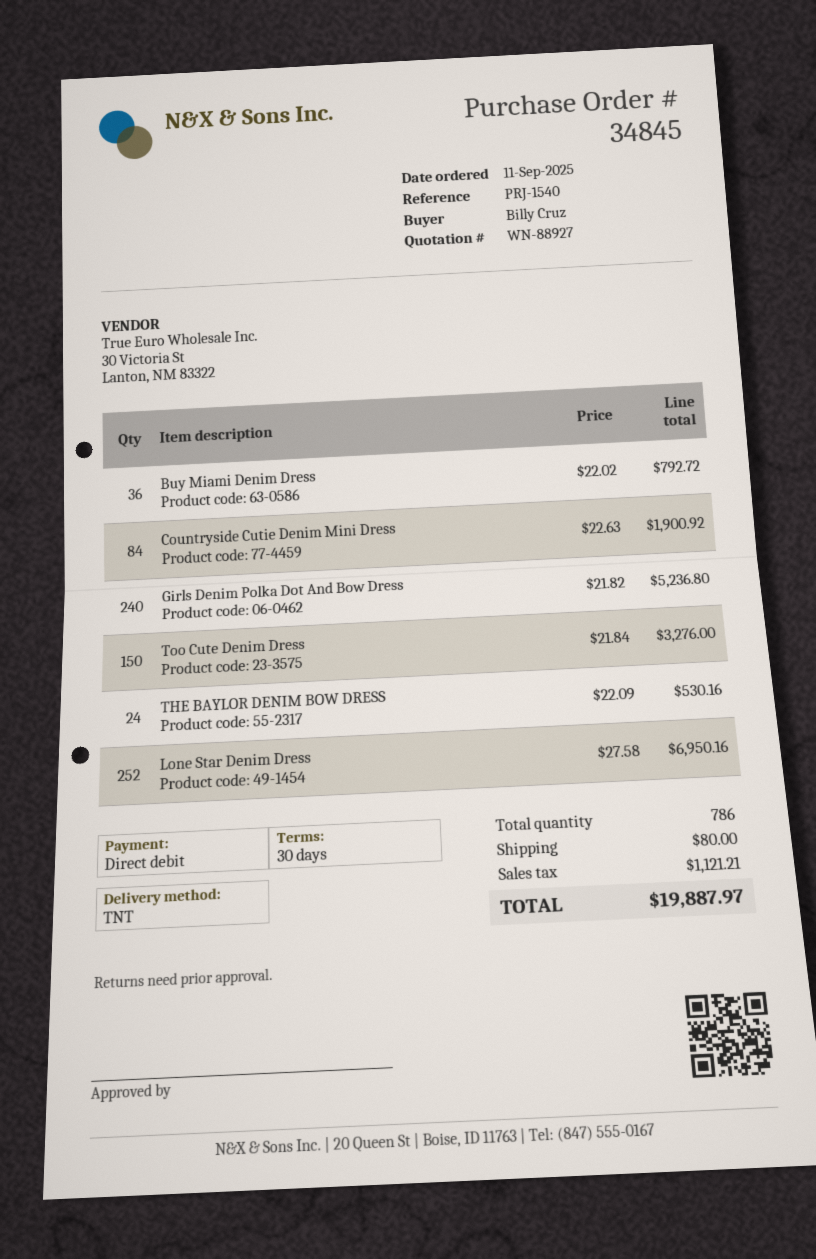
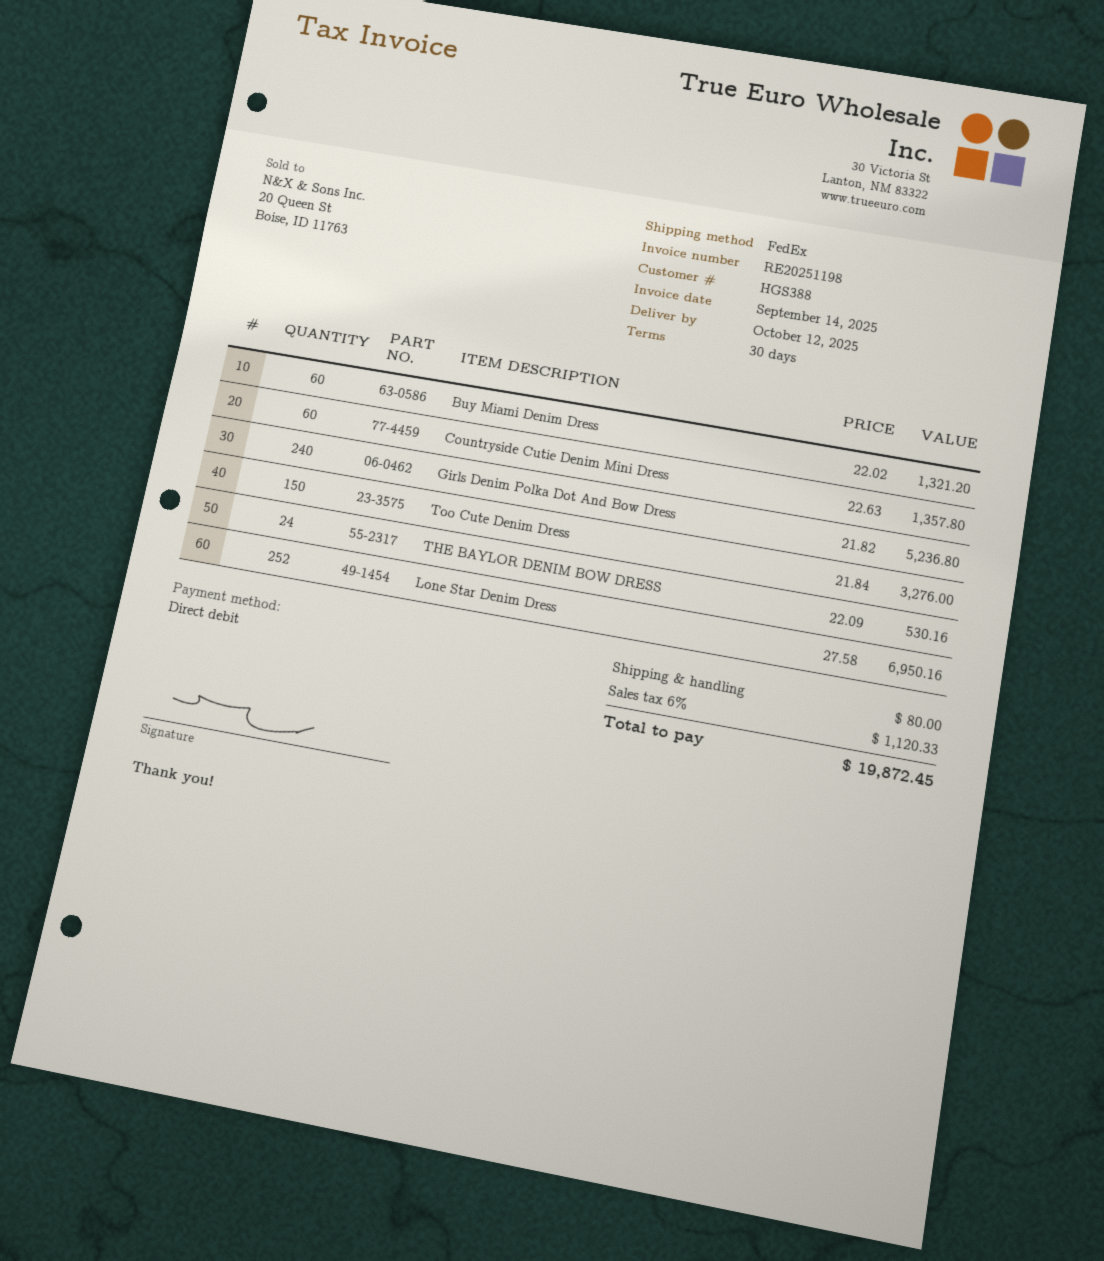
shipping method: TNT -> FedEx
Buy Miami Denim Dress: 36 x 22.02 = 792.72 -> 60 x 22.02 = 1321.20
Countryside Cutie Denim Mini Dress: 84 x 22.63 = 1900.92 -> 60 x 22.63 = 1357.80
tax: 1121.21 -> 1120.33
total: 19887.97 -> 19872.45

